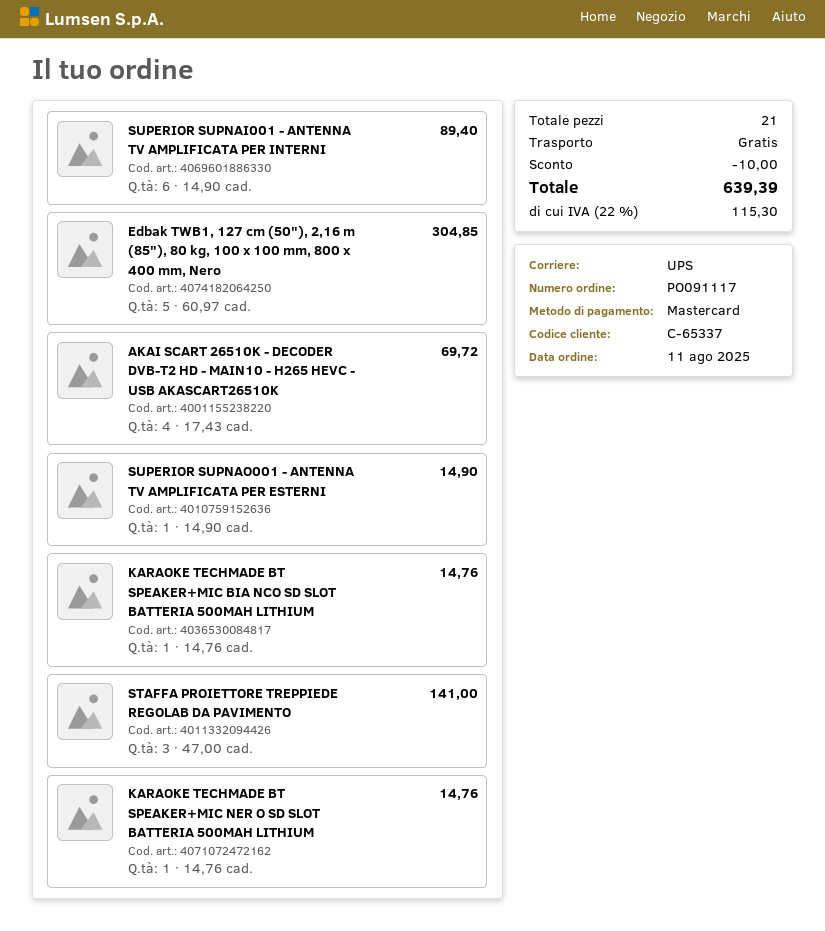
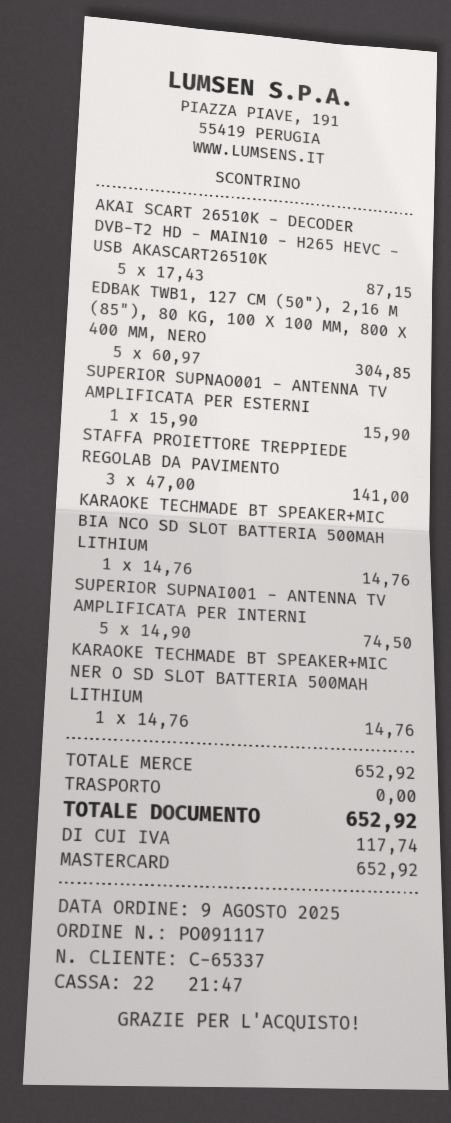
order date: 2025-08-11 -> 2025-08-09
SUPERIOR SUPNAI001 - ANTENNA TV AMPLIFICATA PER INTERNI: 6 x 14.90 = 89.40 -> 5 x 14.90 = 74.50
AKAI SCART 26510K - DECODER DVB-T2 HD - MAIN10 - H265 HEVC - USB AKASCART26510K: 4 x 17.43 = 69.72 -> 5 x 17.43 = 87.15
SUPERIOR SUPNAO001 - ANTENNA TV AMPLIFICATA PER ESTERNI: 1 x 14.90 = 14.90 -> 1 x 15.90 = 15.90
discount: 10.00 -> none
tax: 115.30 -> 117.74
total: 639.39 -> 652.92

